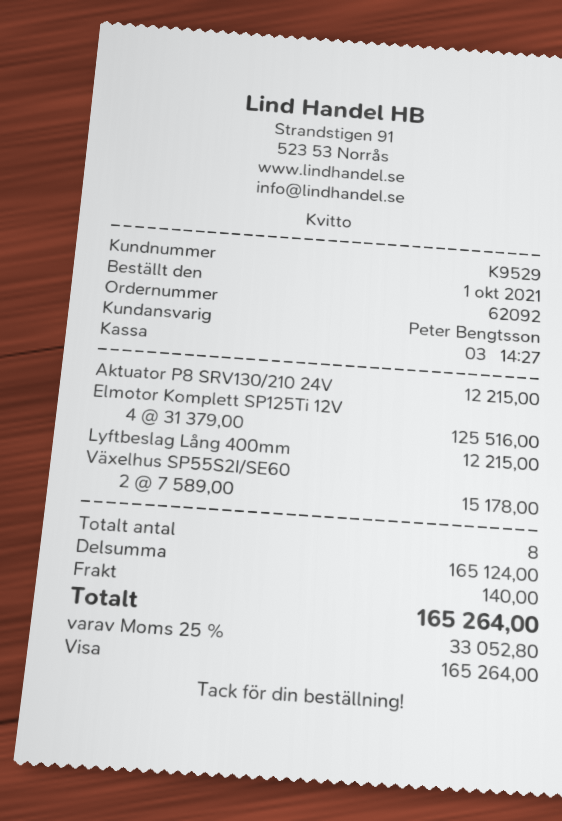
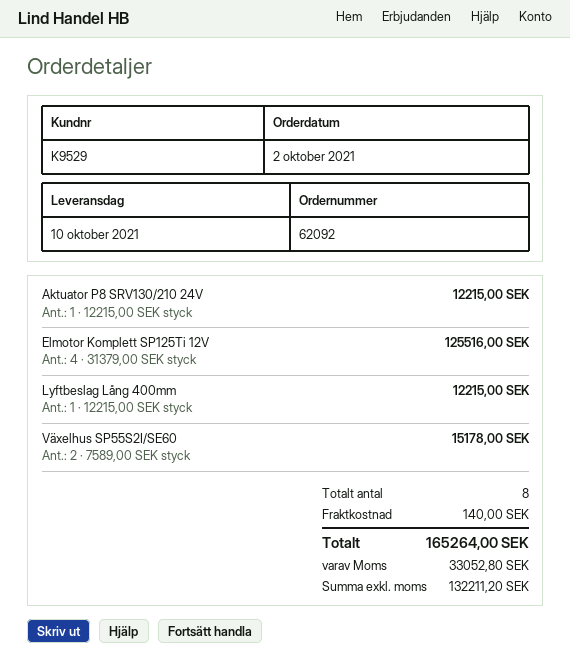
order date: 2021-10-01 -> 2021-10-02

